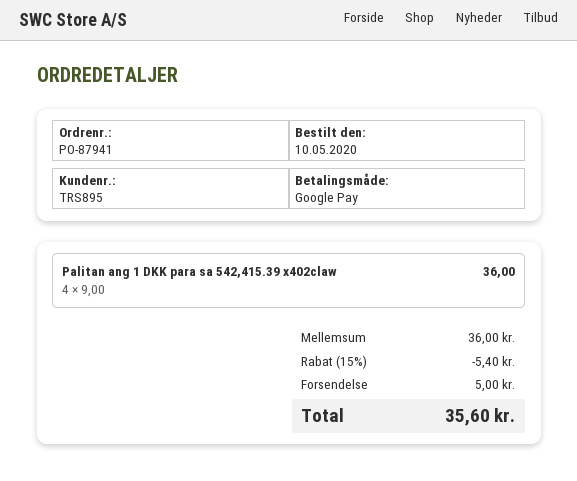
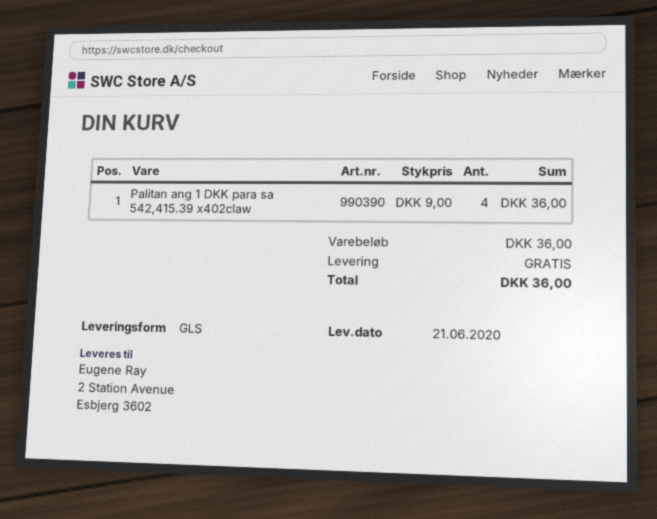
discount: 15% = 5.40 -> none
shipping: 5.00 -> 0.00
total: 35.60 -> 36.00

